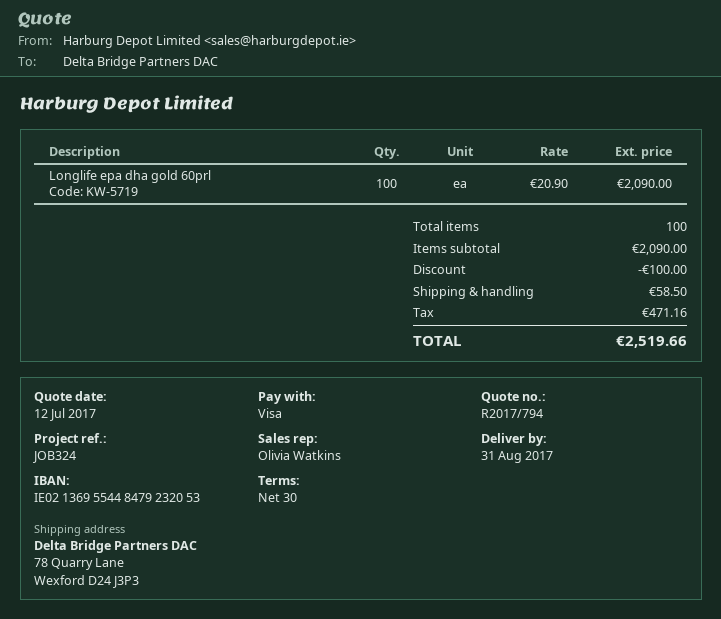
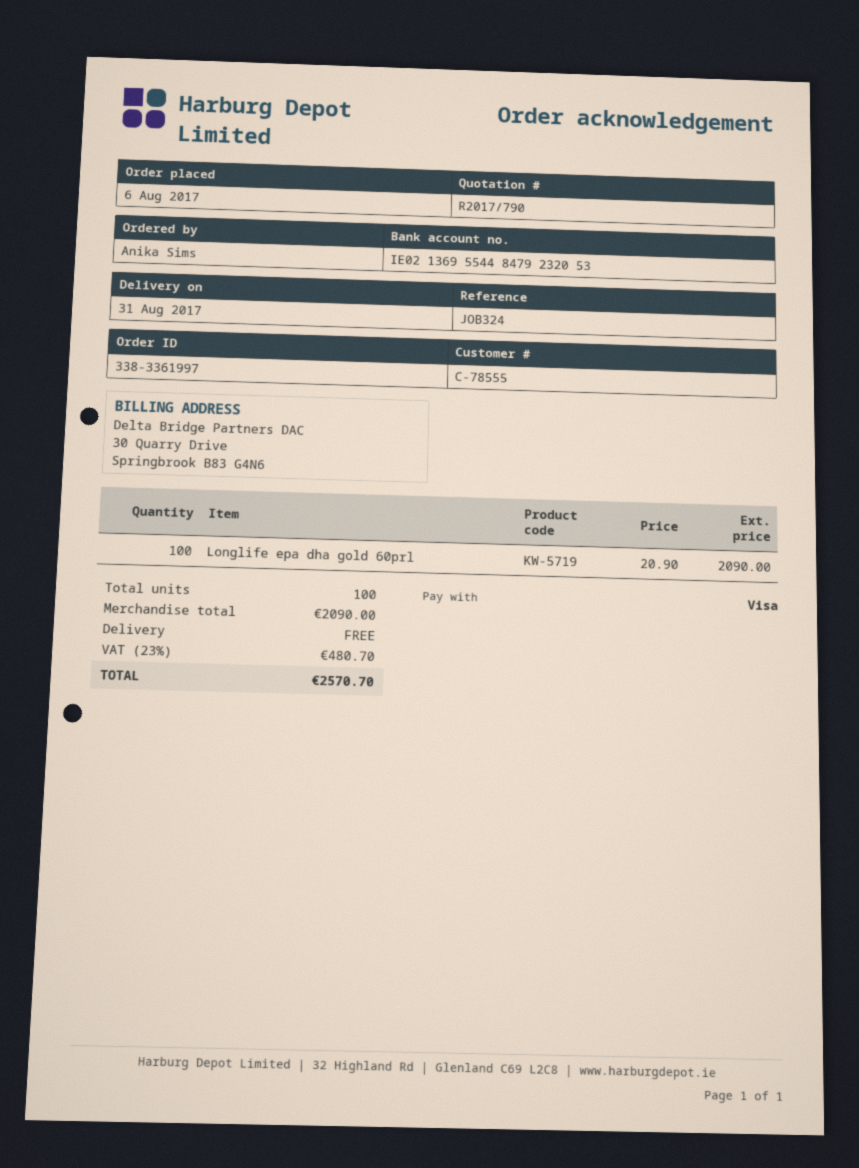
quote number: R2017/794 -> R2017/790
discount: 100.00 -> none
shipping: 58.50 -> 0.00
tax: 471.16 -> 480.70
total: 2519.66 -> 2570.70

